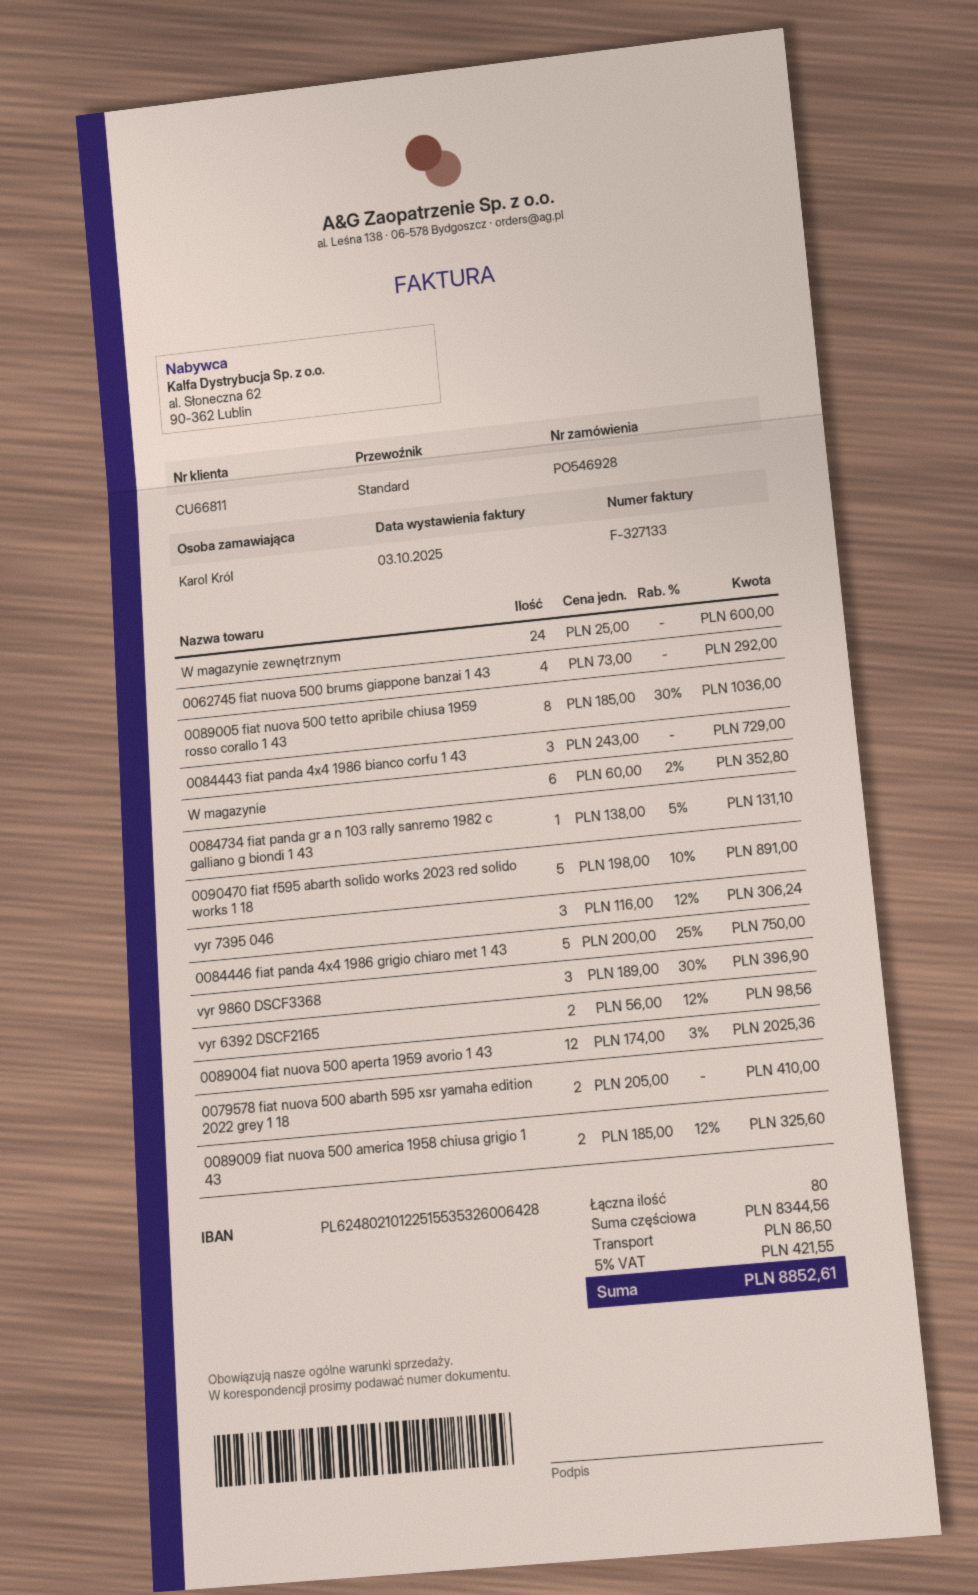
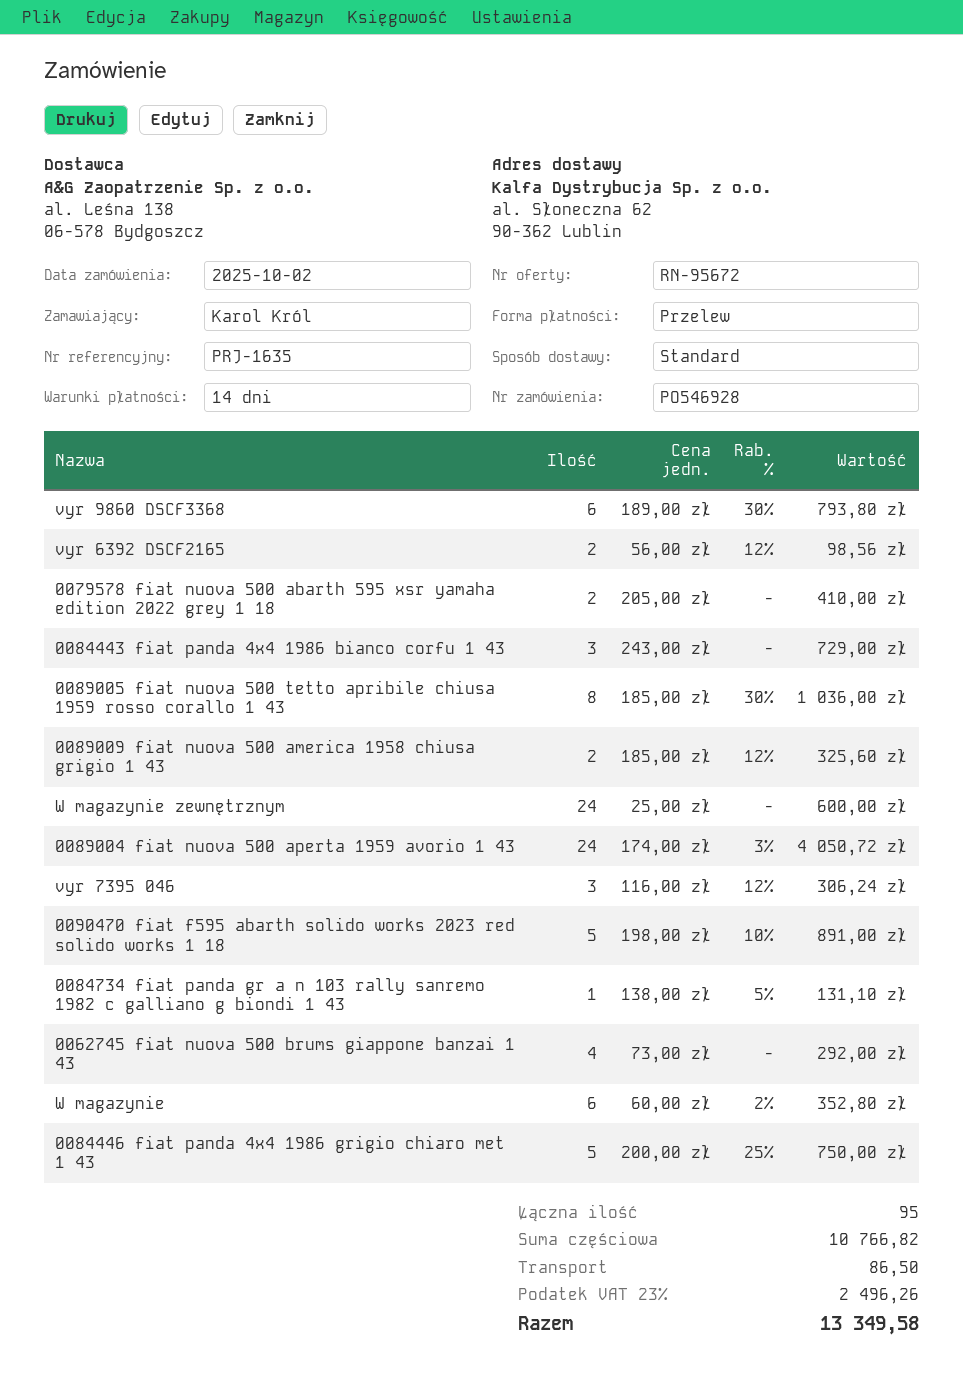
vyr 9860 DSCF3368: 3 x 189.00 - 30% = 396.90 -> 6 x 189.00 - 30% = 793.80
0089004 fiat nuova 500 aperta 1959 avorio 1 43: 12 x 174.00 - 3% = 2025.36 -> 24 x 174.00 - 3% = 4050.72
total quantity: 80 -> 95
subtotal: 8344.56 -> 10766.82
tax: 5% = 421.55 -> 23% = 2496.26
total: 8852.61 -> 13349.58

